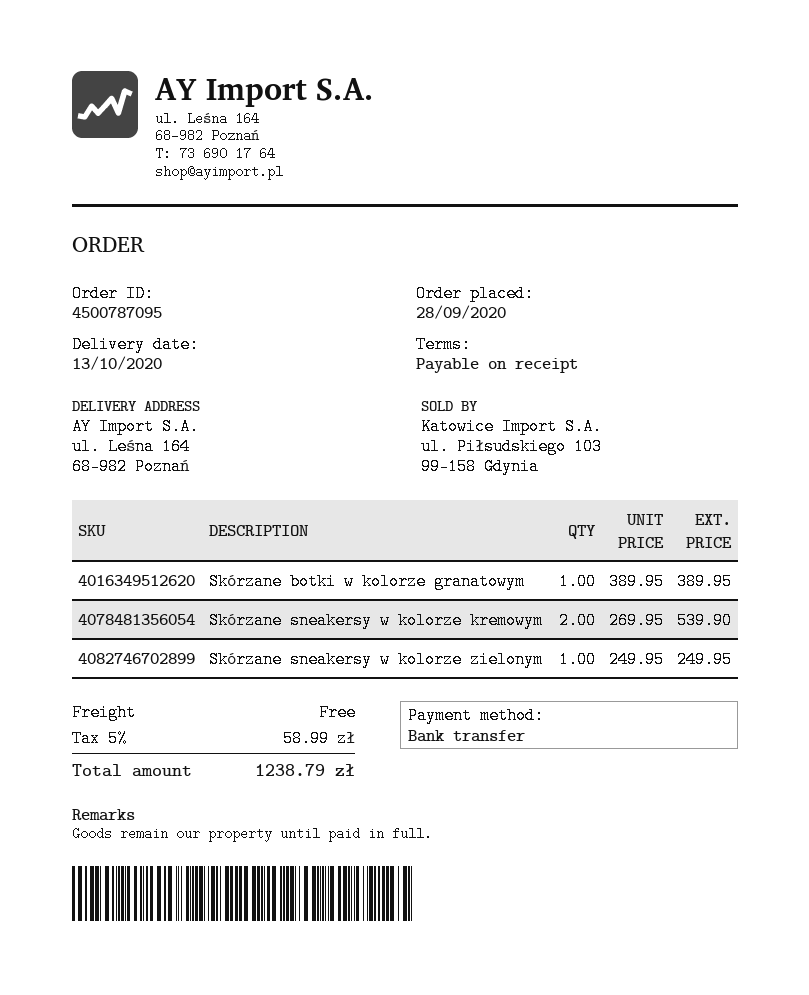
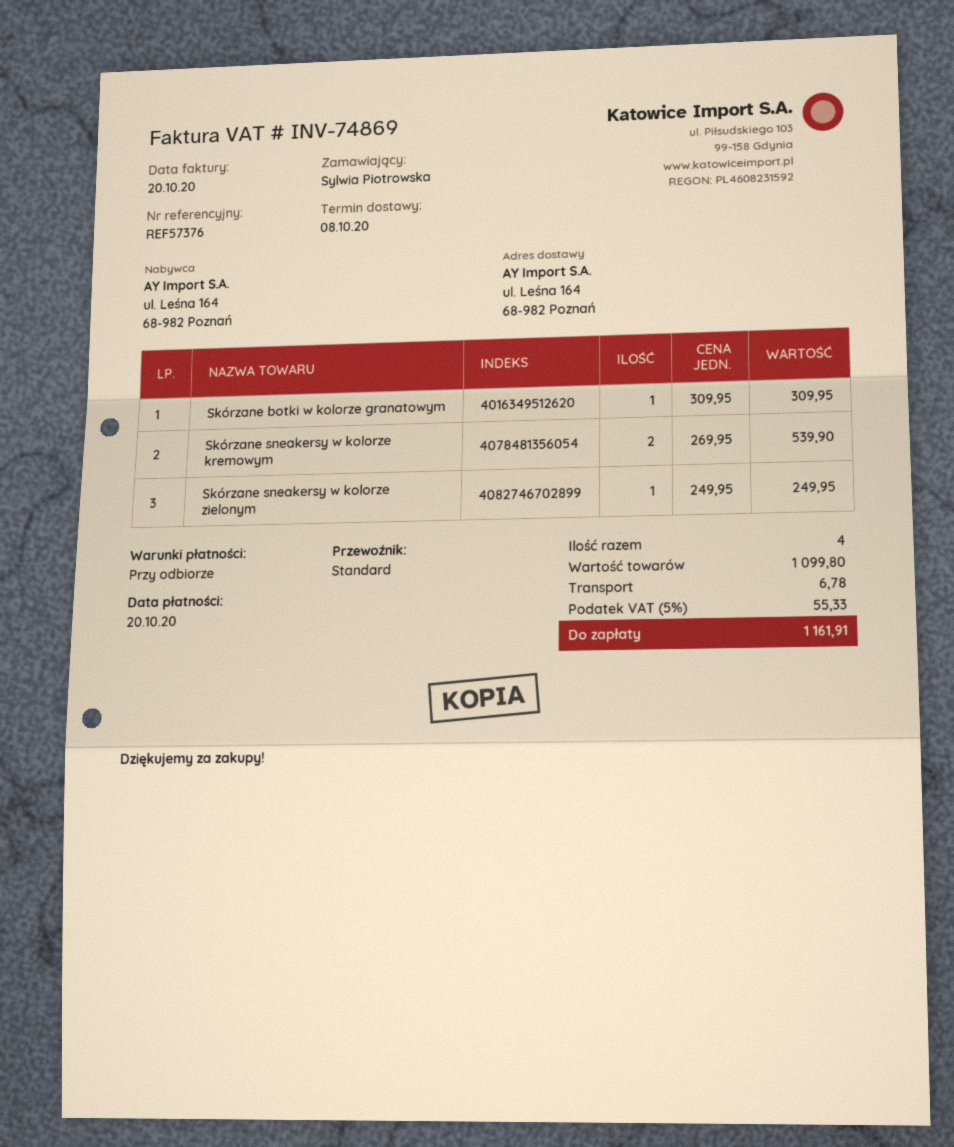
delivery date: 2020-10-13 -> 2020-10-08
Skórzane botki w kolorze granatowym: 1 x 389.95 = 389.95 -> 1 x 309.95 = 309.95
shipping: 0.00 -> 6.78
tax: 5% = 58.99 -> 5% = 55.33
total: 1238.79 -> 1161.91

